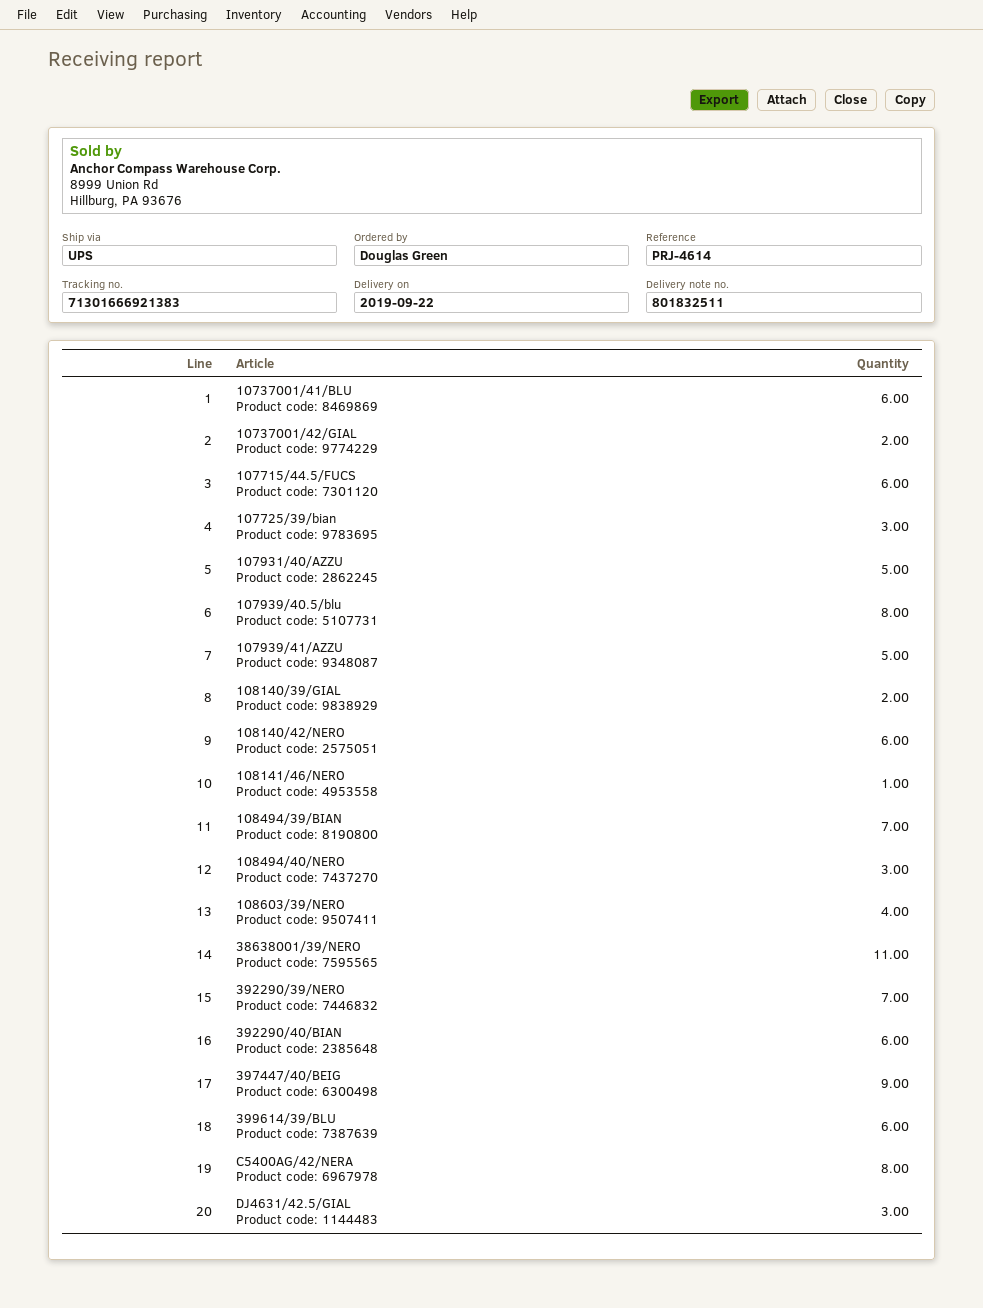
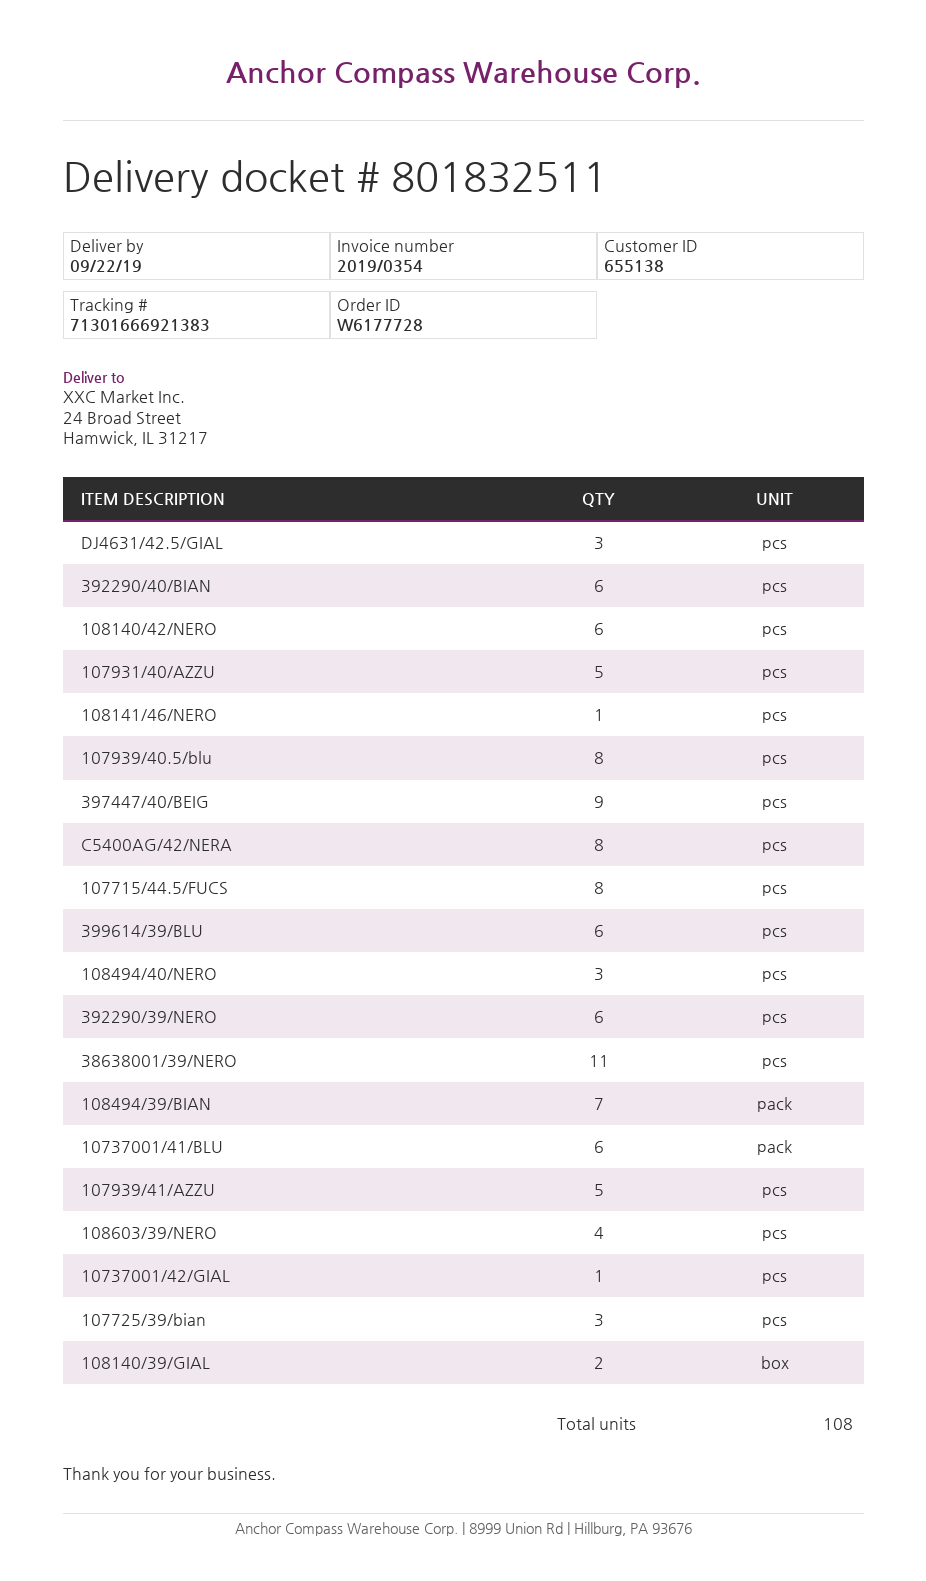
10737001/42/GIAL: 2 -> 1
107715/44.5/FUCS: 6 -> 8
392290/39/NERO: 7 -> 6

